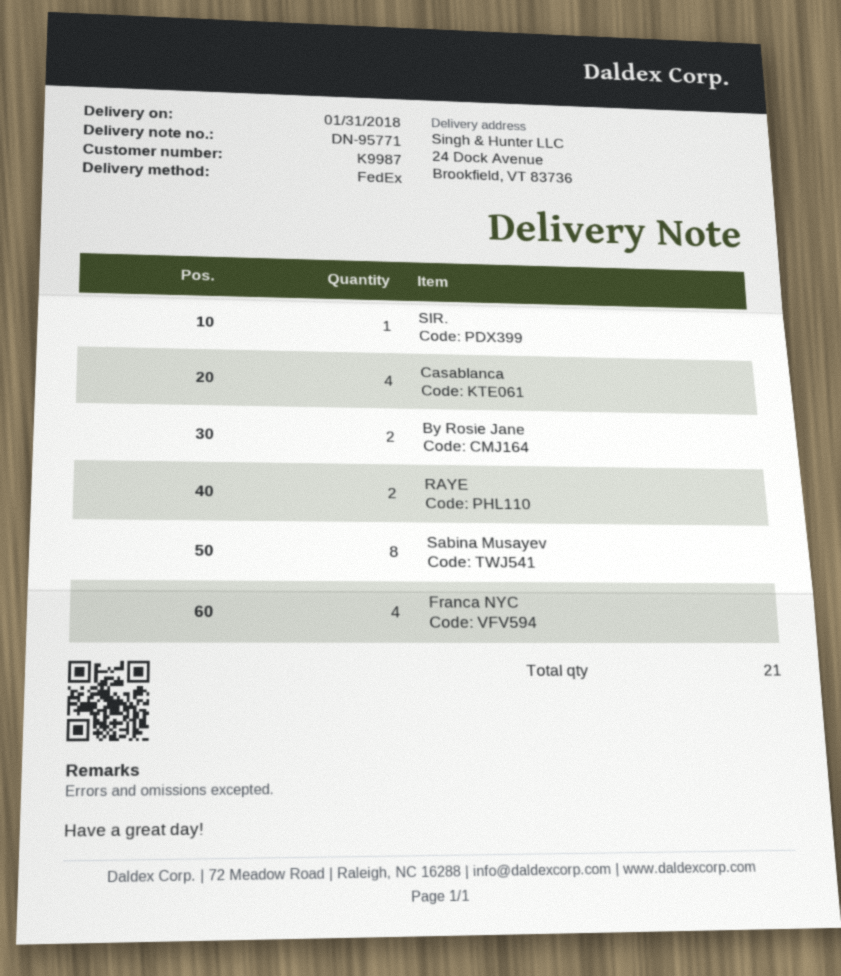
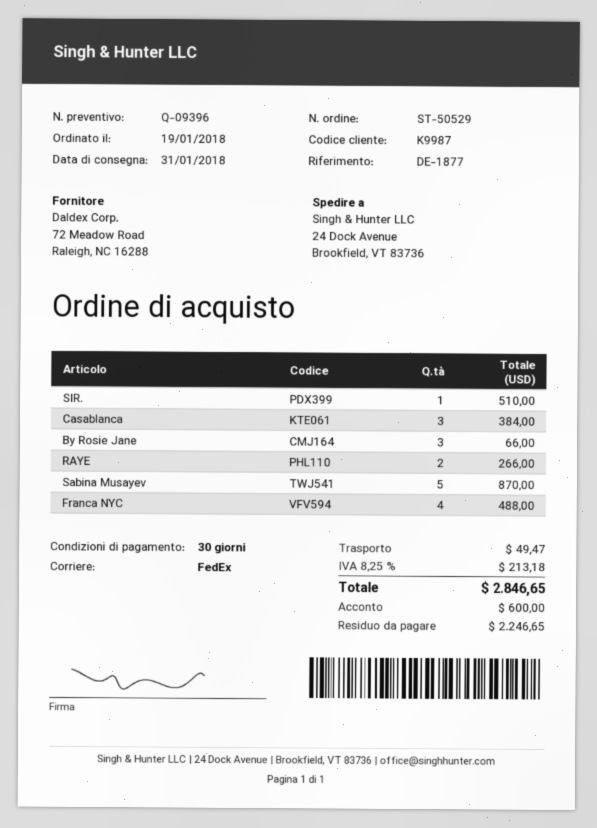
Casablanca: 4 -> 3
By Rosie Jane: 2 -> 3
Sabina Musayev: 8 -> 5

